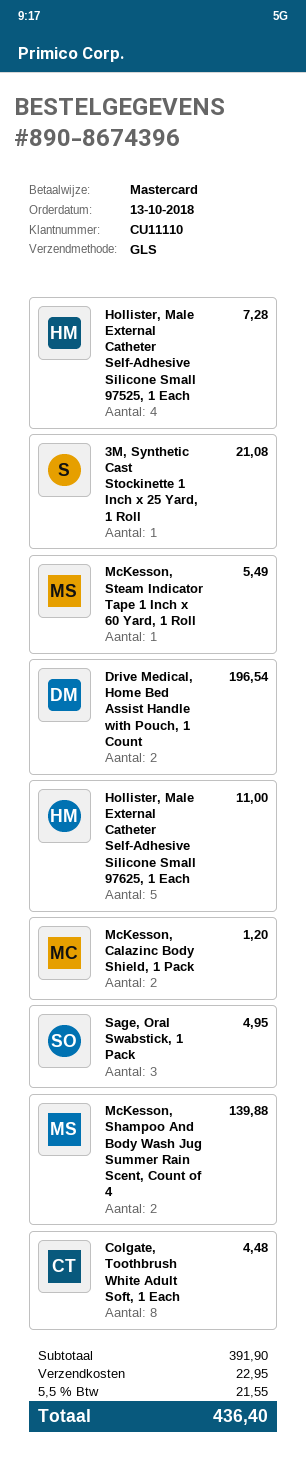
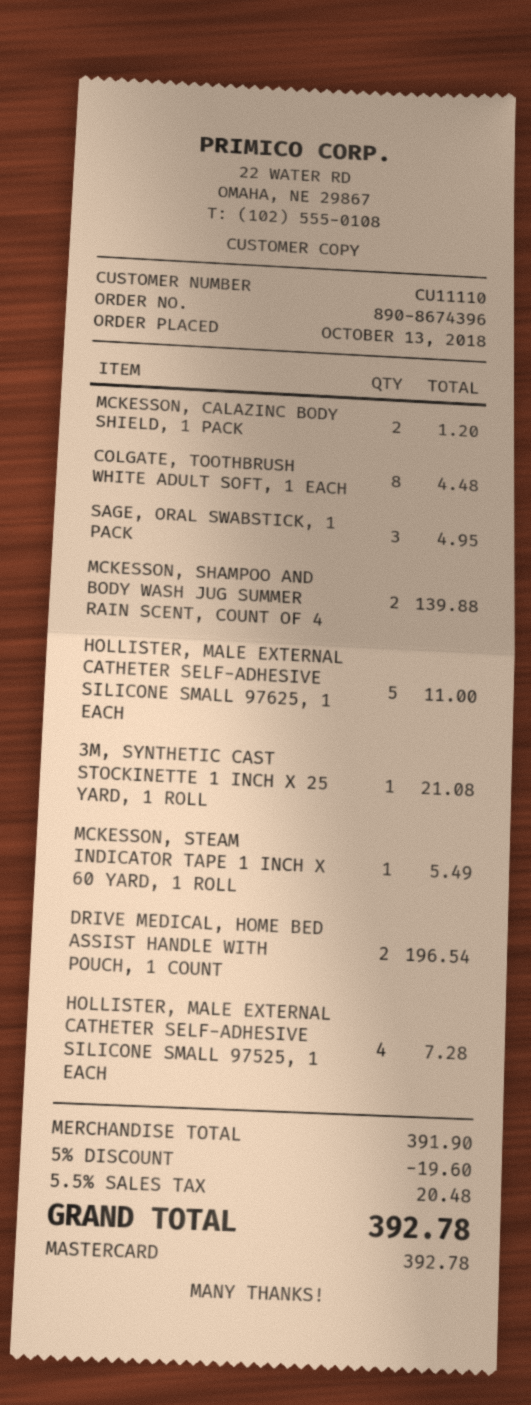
discount: none -> 5% = 19.60
shipping: 22.95 -> none
tax: 5.5% = 21.55 -> 5.5% = 20.48
total: 436.40 -> 392.78

